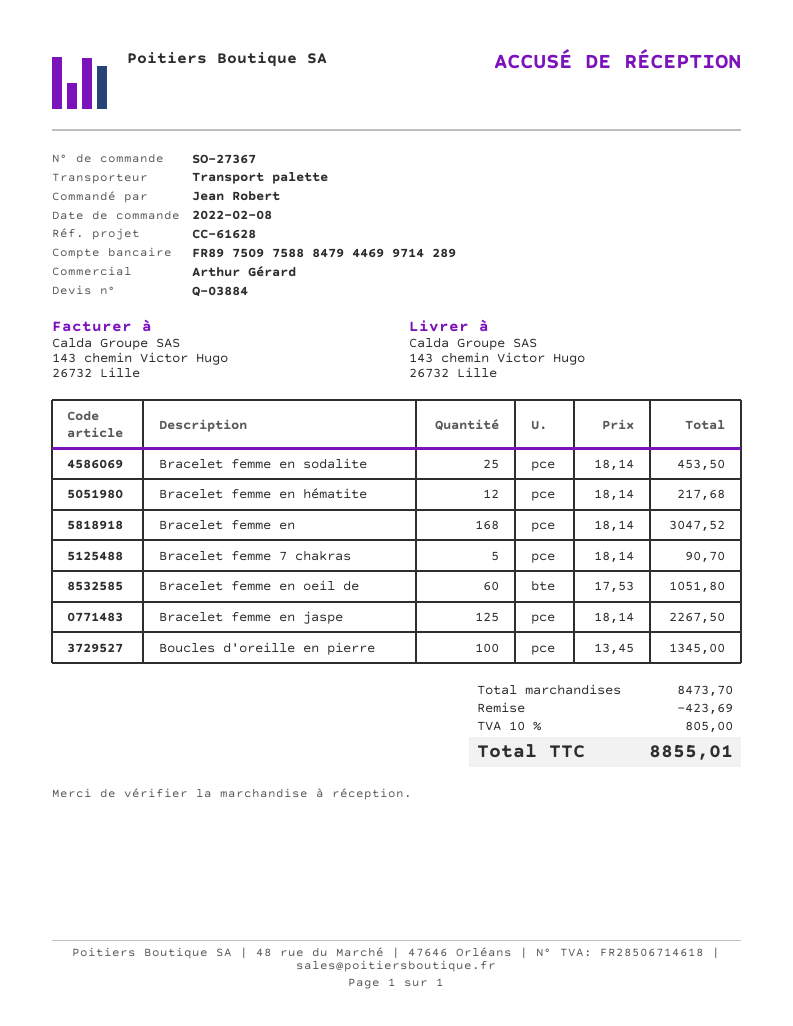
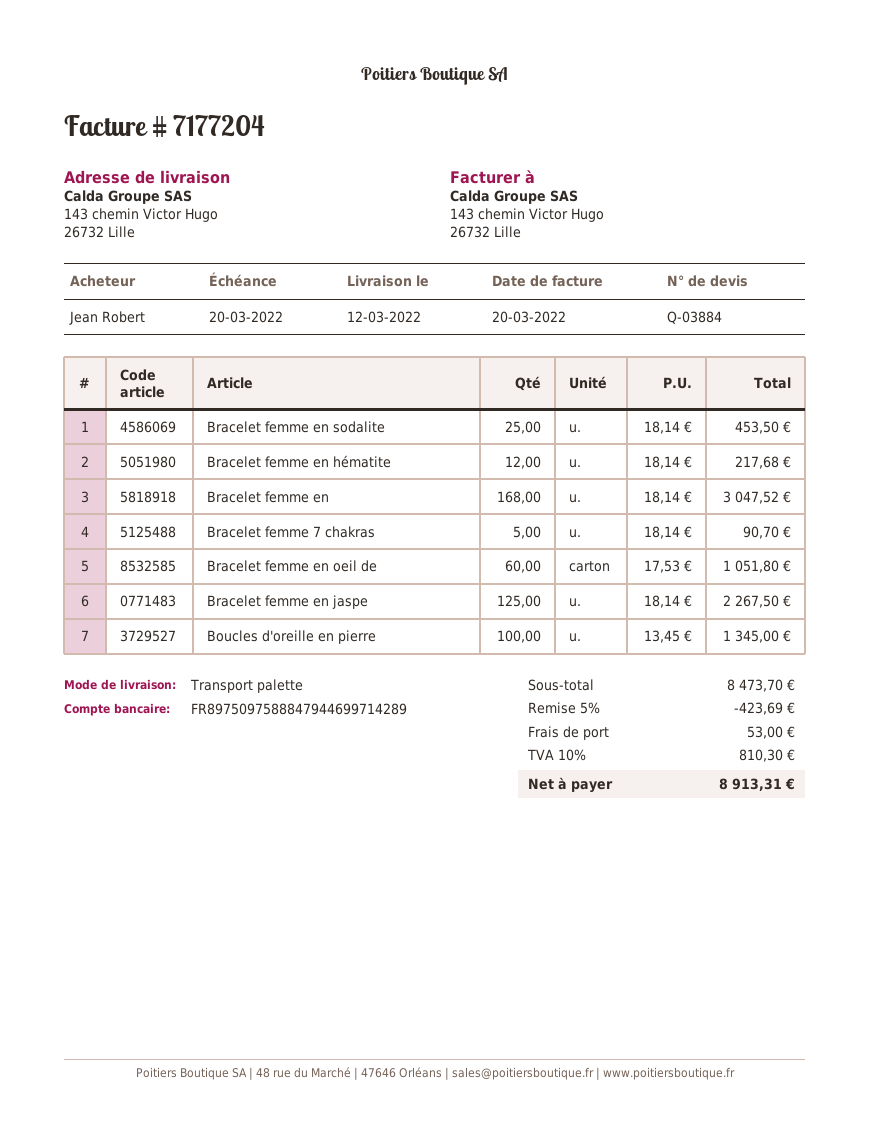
shipping: none -> 53.00
tax: 10% = 805.00 -> 10% = 810.30
total: 8855.01 -> 8913.31

